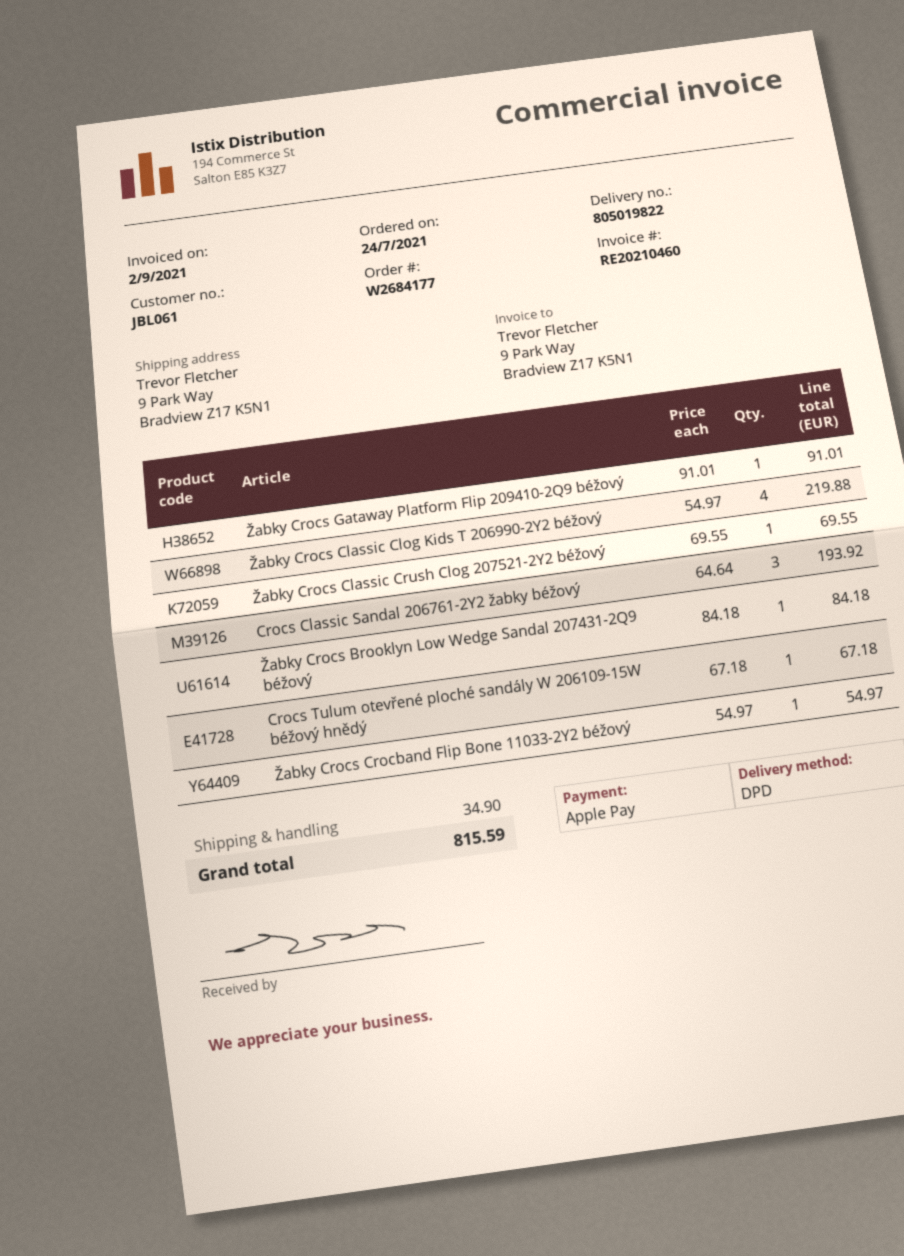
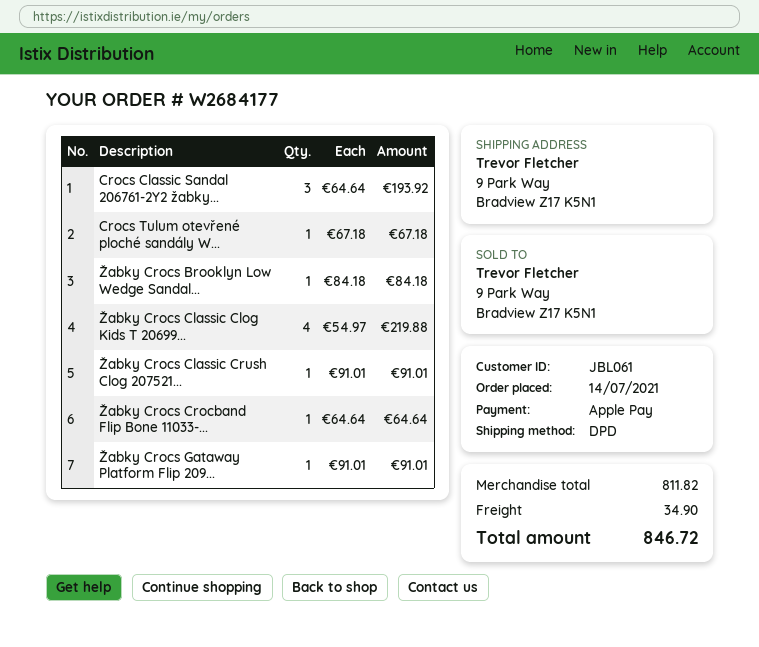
order date: 2021-07-24 -> 2021-07-14
Žabky Crocs Classic Crush Clog 207521-2Y2 béžový: 1 x 69.55 = 69.55 -> 1 x 91.01 = 91.01
Žabky Crocs Crocband Flip Bone 11033-2Y2 béžový: 1 x 54.97 = 54.97 -> 1 x 64.64 = 64.64
total: 815.59 -> 846.72

